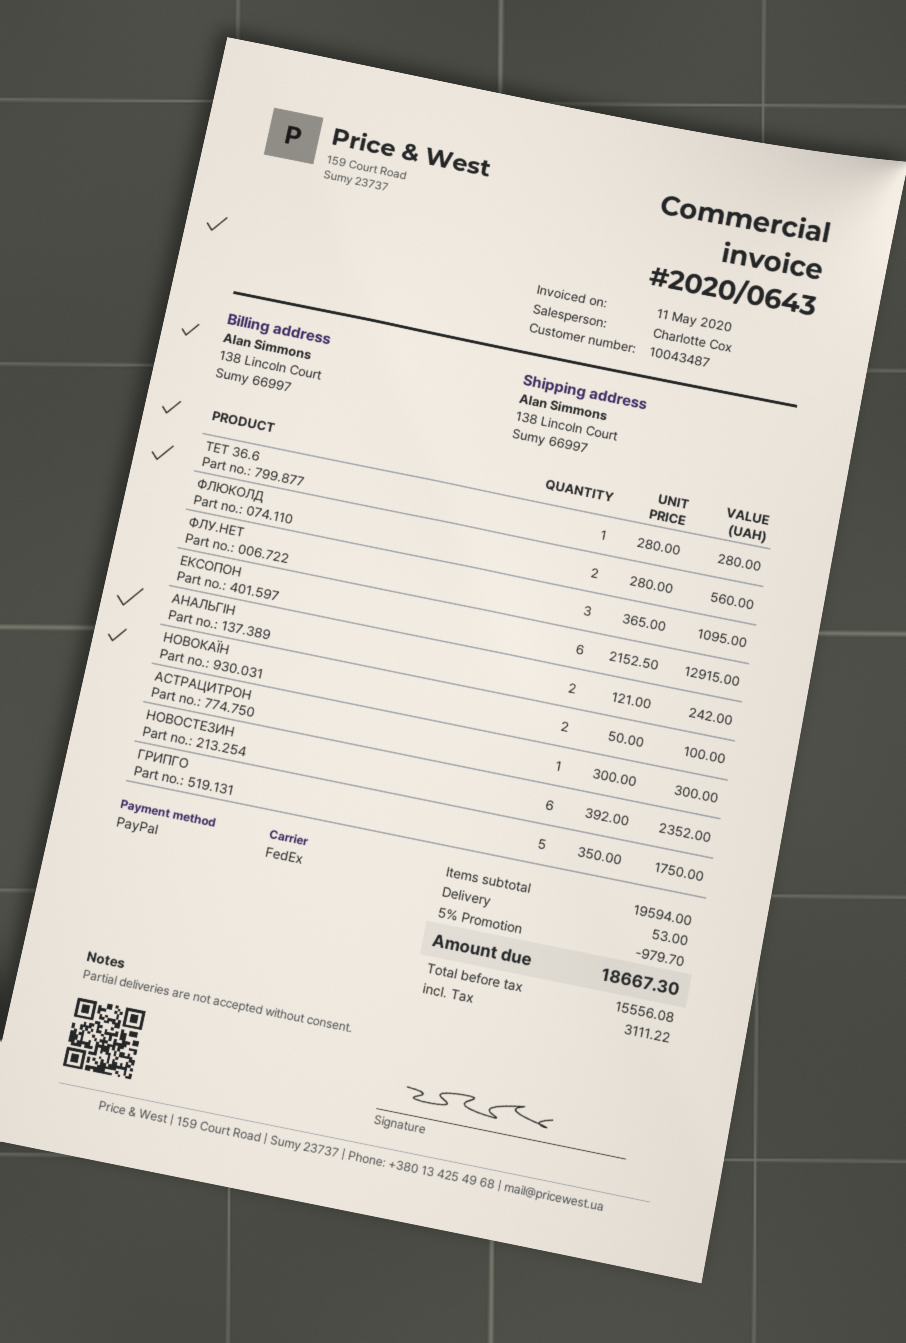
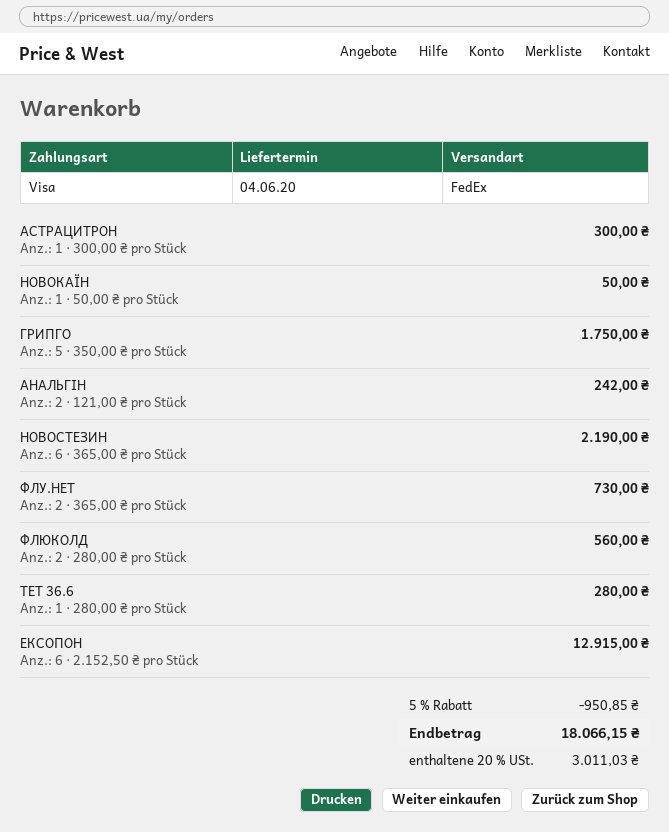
payment method: PayPal -> Visa
ФЛУ.НЕТ: 3 x 365.00 = 1095.00 -> 2 x 365.00 = 730.00
НОВОКАЇН: 2 x 50.00 = 100.00 -> 1 x 50.00 = 50.00
НОВОСТЕЗИН: 6 x 392.00 = 2352.00 -> 6 x 365.00 = 2190.00
discount: 5% = 979.70 -> 5% = 950.85
shipping: 53.00 -> none
tax: 3111.22 -> 3011.03
total: 18667.30 -> 18066.15

